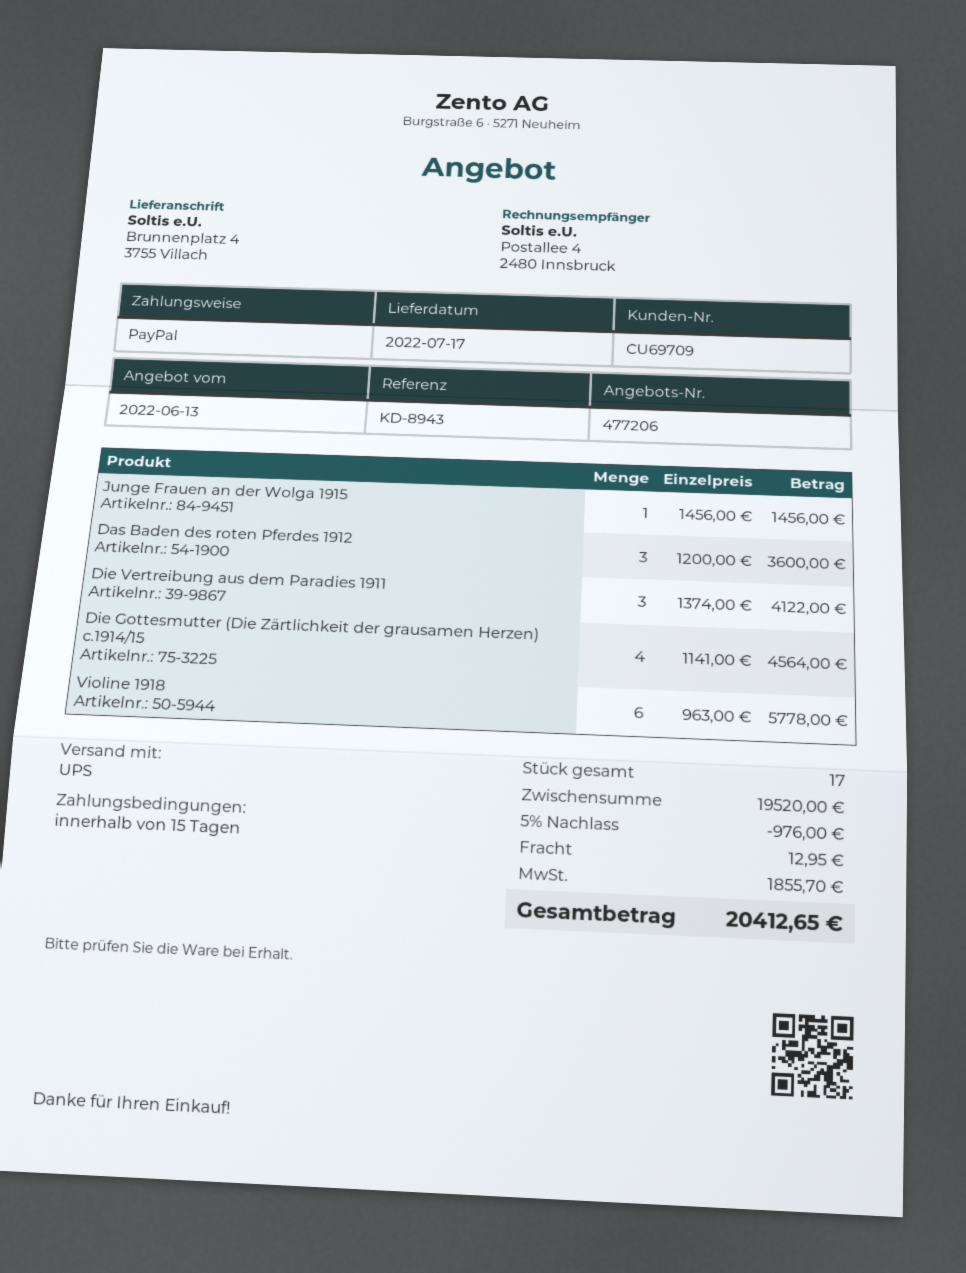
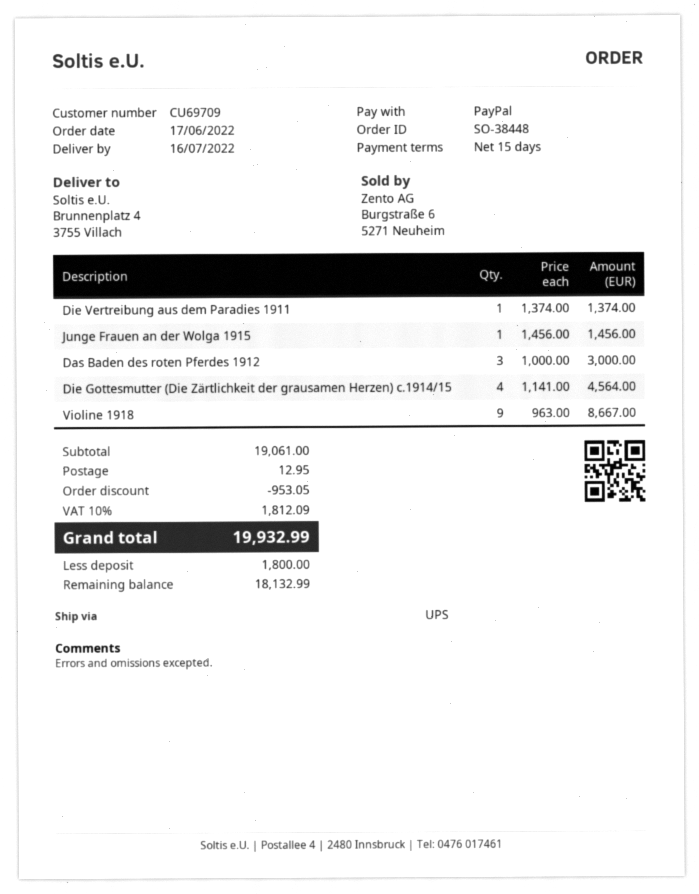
delivery date: 2022-07-17 -> 2022-07-16
Das Baden des roten Pferdes 1912: 3 x 1200.00 = 3600.00 -> 3 x 1000.00 = 3000.00
Die Vertreibung aus dem Paradies 1911: 3 x 1374.00 = 4122.00 -> 1 x 1374.00 = 1374.00
Violine 1918: 6 x 963.00 = 5778.00 -> 9 x 963.00 = 8667.00
subtotal: 19520.00 -> 19061.00
discount: 976.00 -> 953.05
tax: 1855.70 -> 1812.09
total: 20412.65 -> 19932.99

